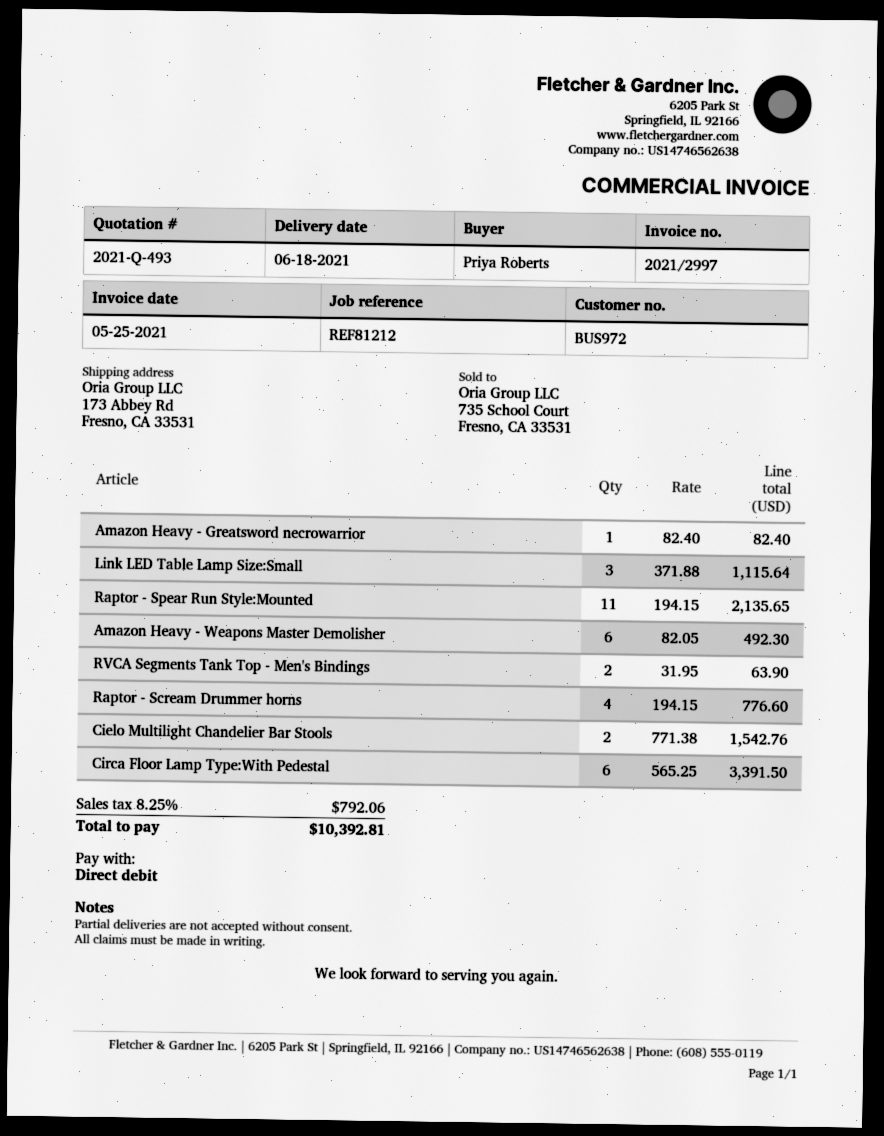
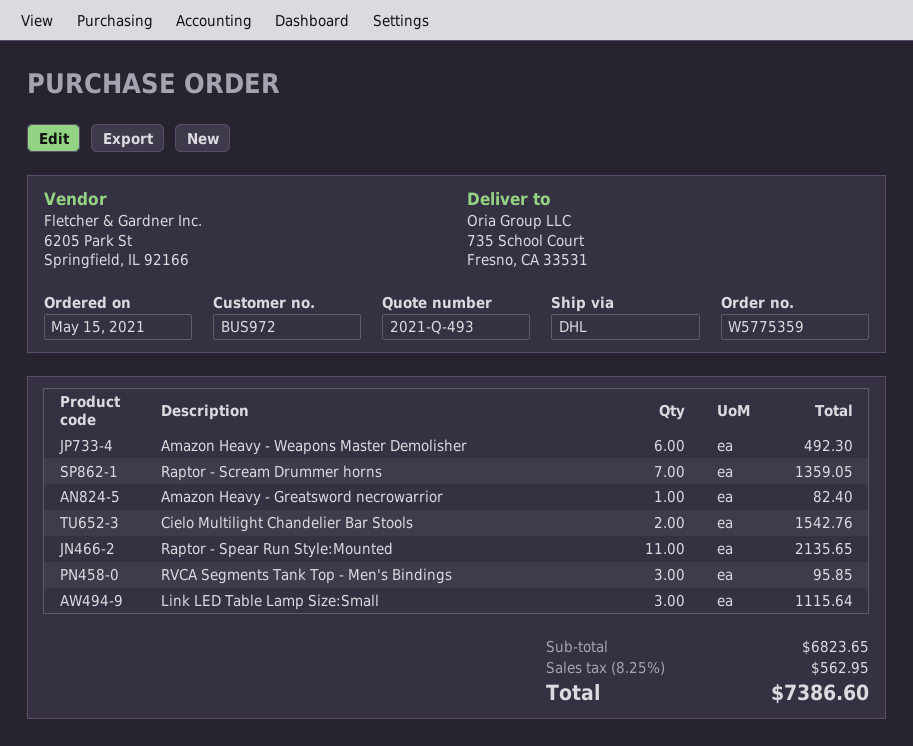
ship to: 173 Abbey Rd, Fresno, CA 33531 -> 735 School Court, Fresno, CA 33531
RVCA Segments Tank Top - Men's Bindings: 2 for 63.90 -> 3 for 95.85
Raptor - Scream Drummer horns: 4 for 776.60 -> 7 for 1359.05
Circa Floor Lamp Type:With Pedestal: 6 for 3391.50 -> none
tax: 8.25% = 792.06 -> 8.25% = 562.95
total: 10392.81 -> 7386.60

